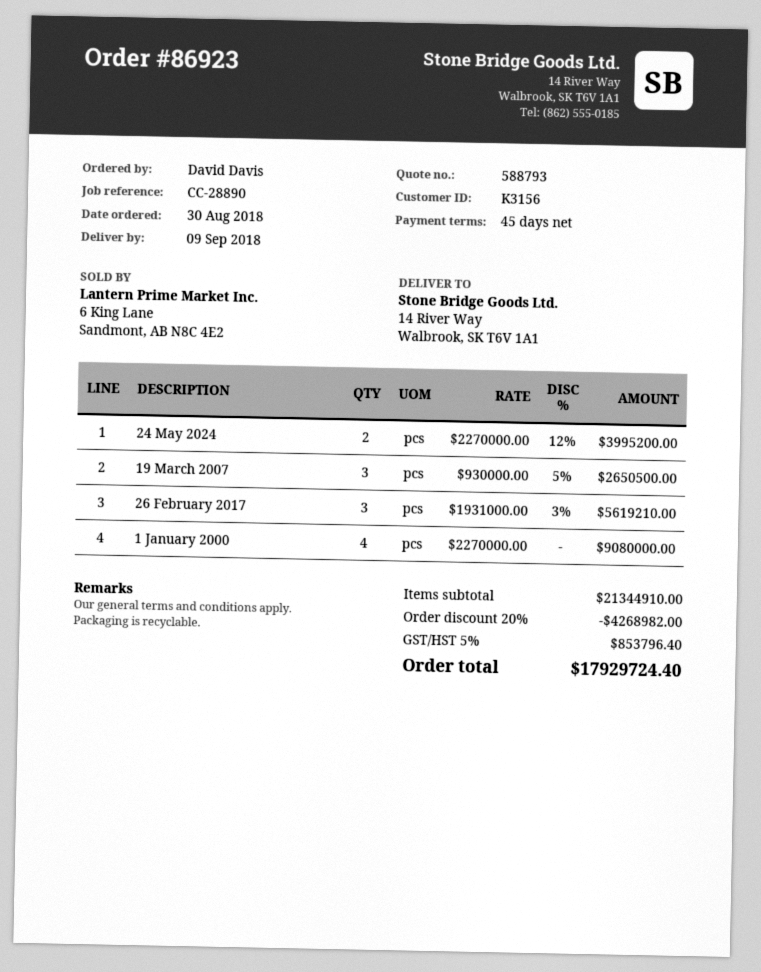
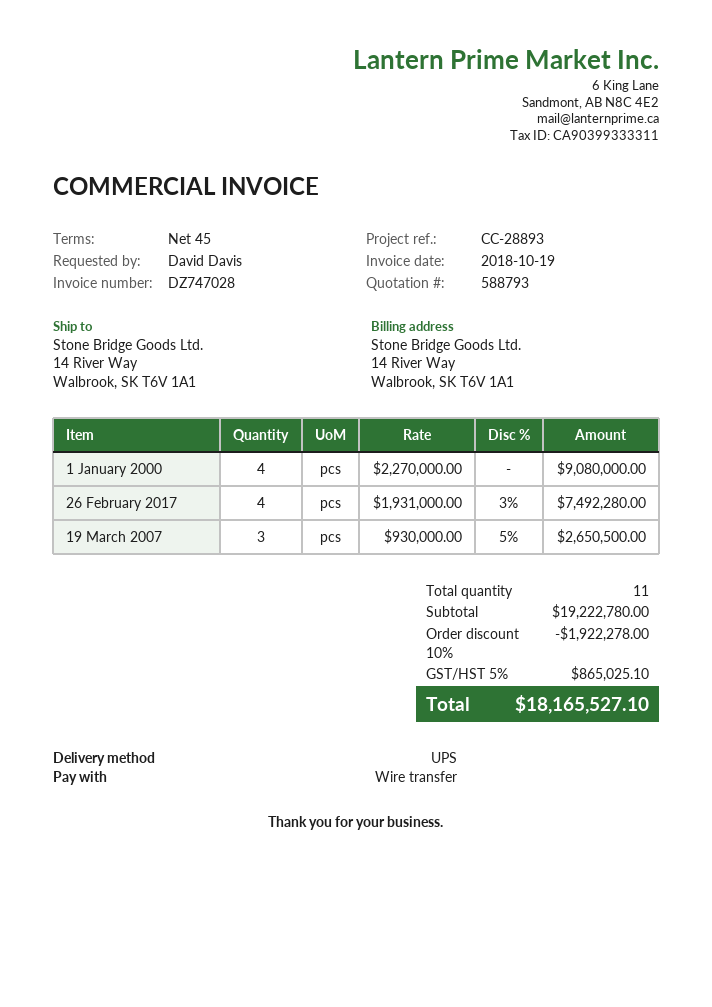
reference: CC-28890 -> CC-28893
24 May 2024: 2 x 2270000.00 - 12% = 3995200.00 -> none
26 February 2017: 3 x 1931000.00 - 3% = 5619210.00 -> 4 x 1931000.00 - 3% = 7492280.00
subtotal: 21344910.00 -> 19222780.00
discount: 20% = 4268982.00 -> 10% = 1922278.00
tax: 5% = 853796.40 -> 5% = 865025.10
total: 17929724.40 -> 18165527.10

